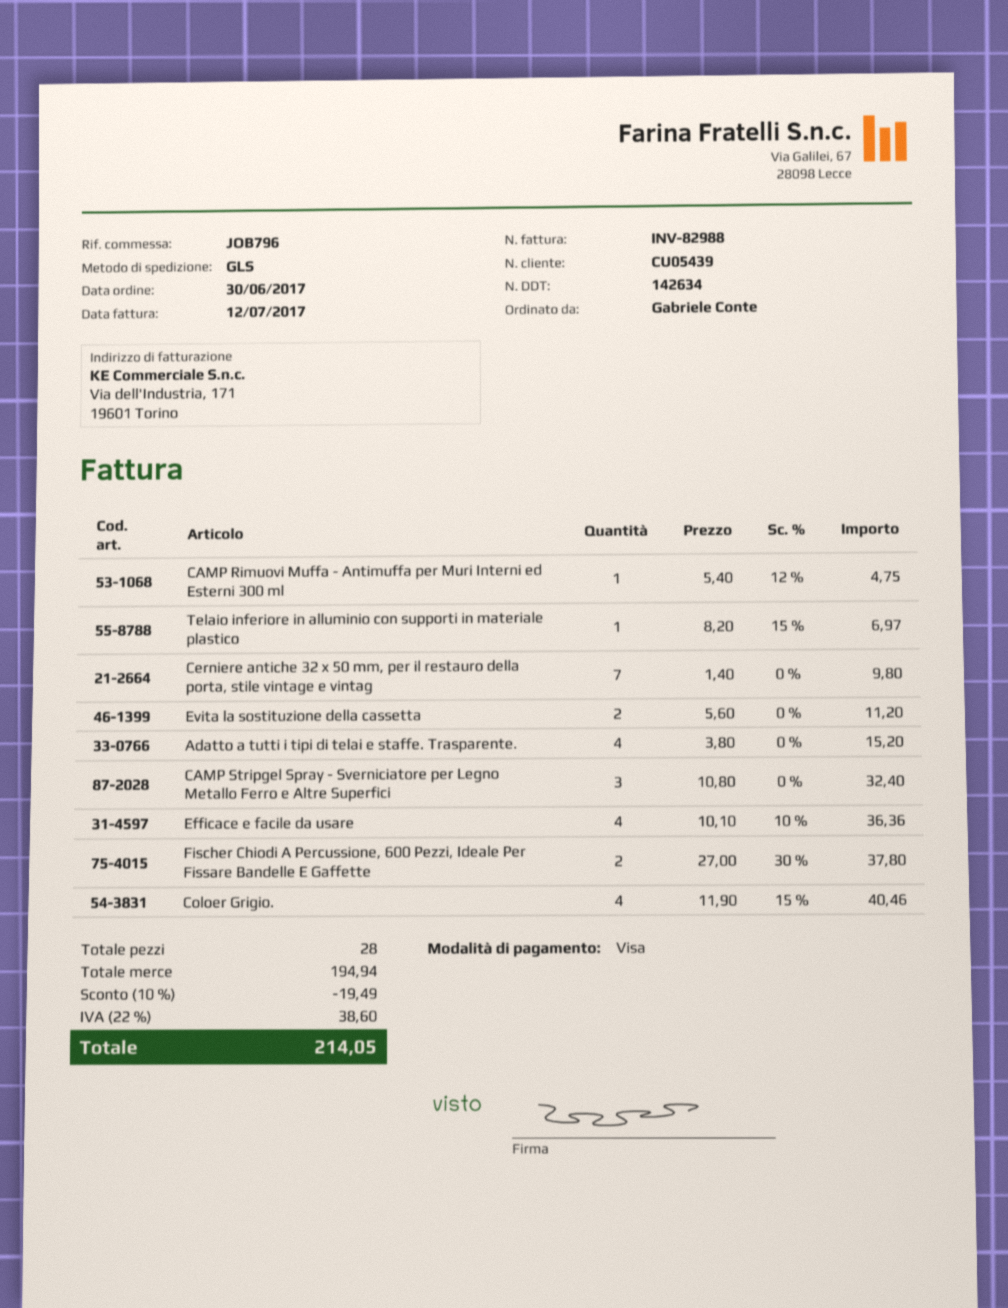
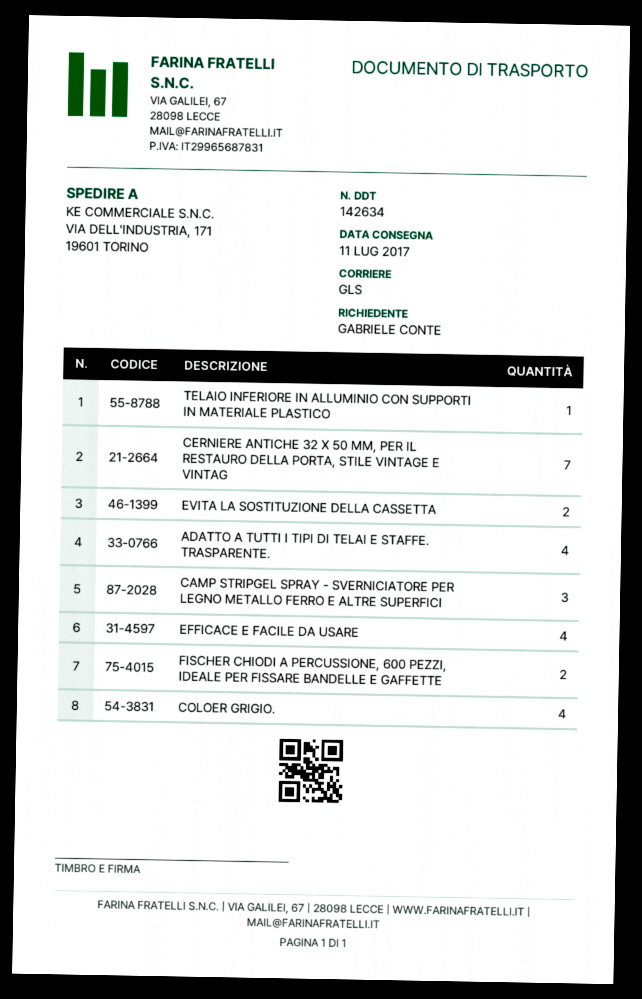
CAMP Rimuovi Muffa - Antimuffa per Muri Interni ed Esterni 300 ml: 1 -> none

